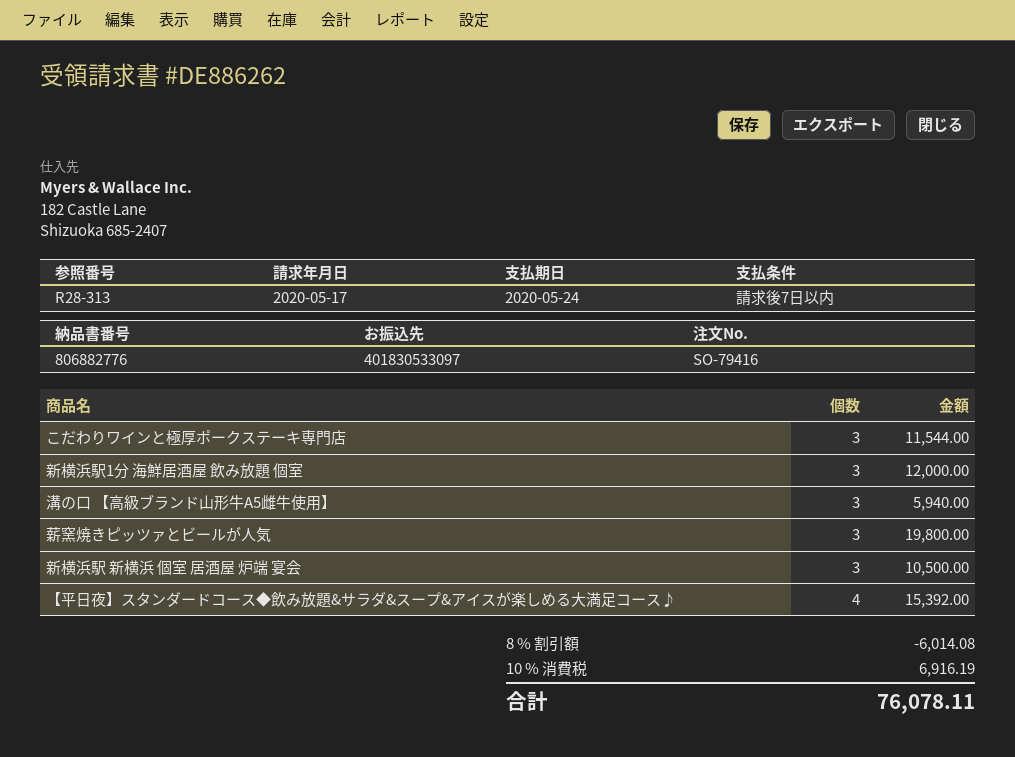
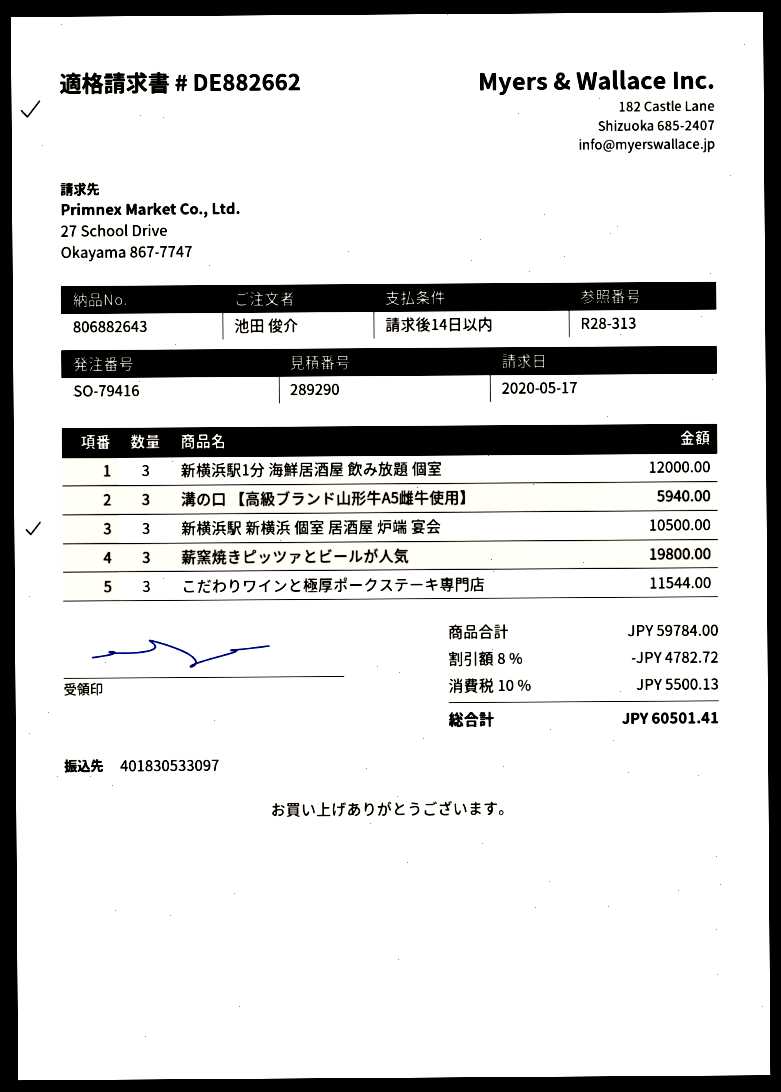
delivery note number: 806882776 -> 806882643
invoice number: DE886262 -> DE882662
payment terms: 7 days -> 14 days
【平日夜】スタンダードコース◆飲み放題&サラダ&スープ&アイスが楽しめる大満足コース♪: 4 for 15392.00 -> none
discount: 8% = 6014.08 -> 8% = 4782.72
tax: 10% = 6916.19 -> 10% = 5500.13
total: 76078.11 -> 60501.41

